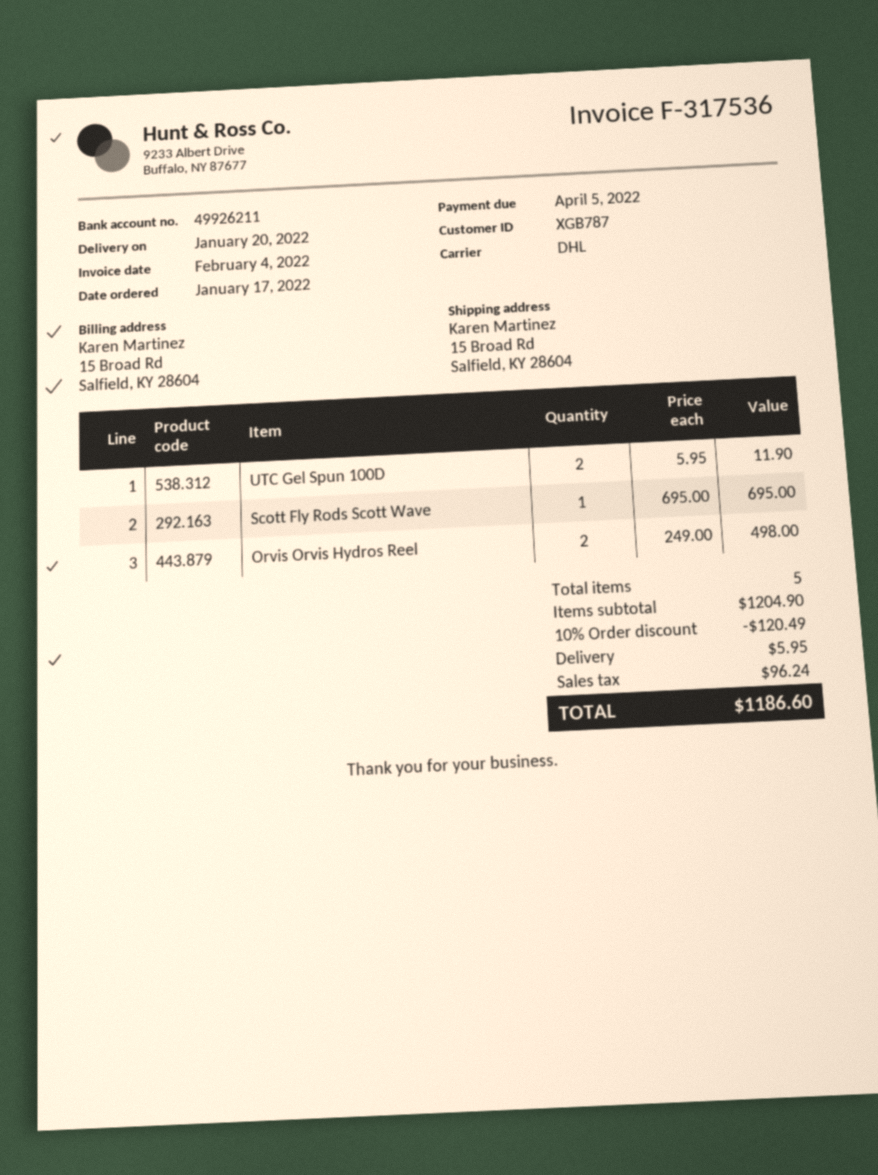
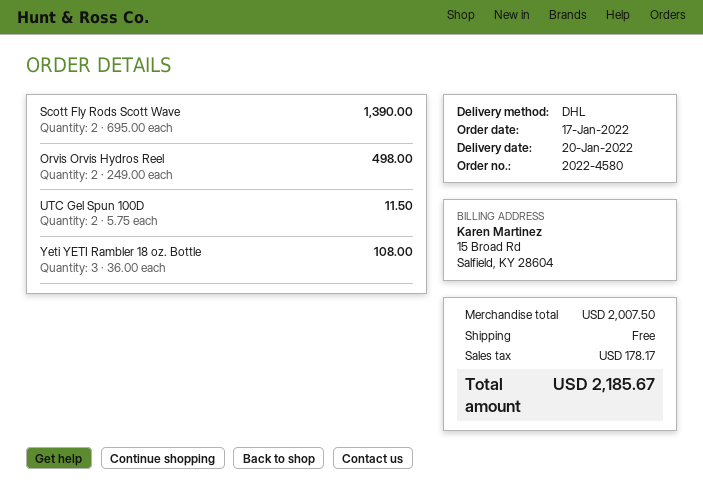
UTC Gel Spun 100D: 2 x 5.95 = 11.90 -> 2 x 5.75 = 11.50
Scott Fly Rods Scott Wave: 1 x 695.00 = 695.00 -> 2 x 695.00 = 1390.00
Yeti YETI Rambler 18 oz. Bottle: none -> 3 x 36.00 = 108.00
subtotal: 1204.90 -> 2007.50
discount: 10% = 120.49 -> none
shipping: 5.95 -> 0.00
tax: 96.24 -> 178.17
total: 1186.60 -> 2185.67

